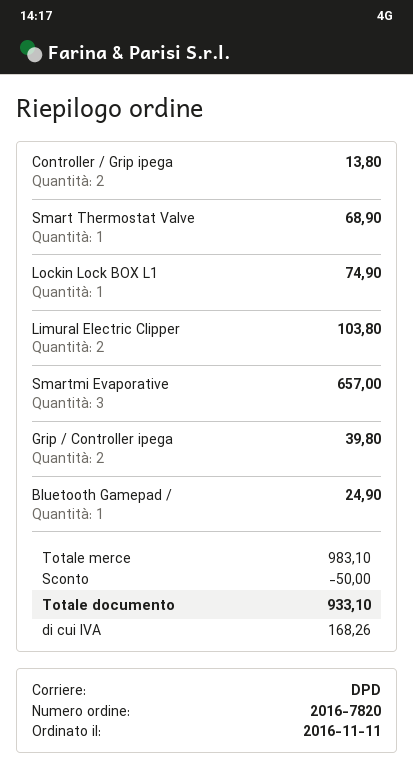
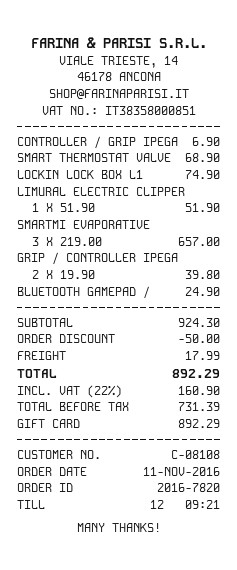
Controller / Grip ipega: 2 for 13.80 -> 1 for 6.90
Limural Electric Clipper: 2 for 103.80 -> 1 for 51.90
subtotal: 983.10 -> 924.30
shipping: none -> 17.99
tax: 168.26 -> 160.90
total: 933.10 -> 892.29

